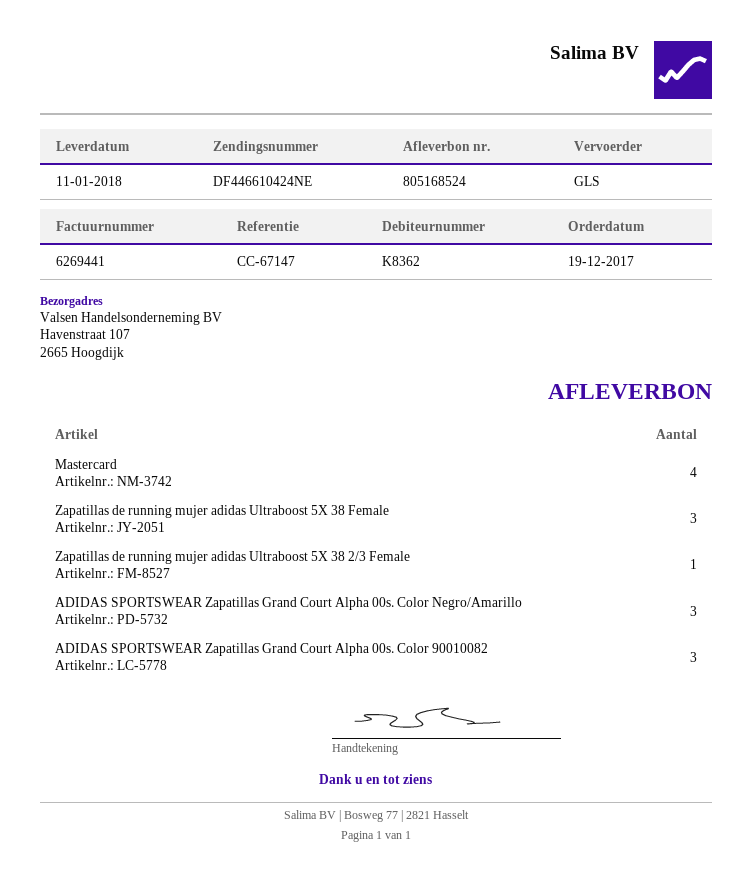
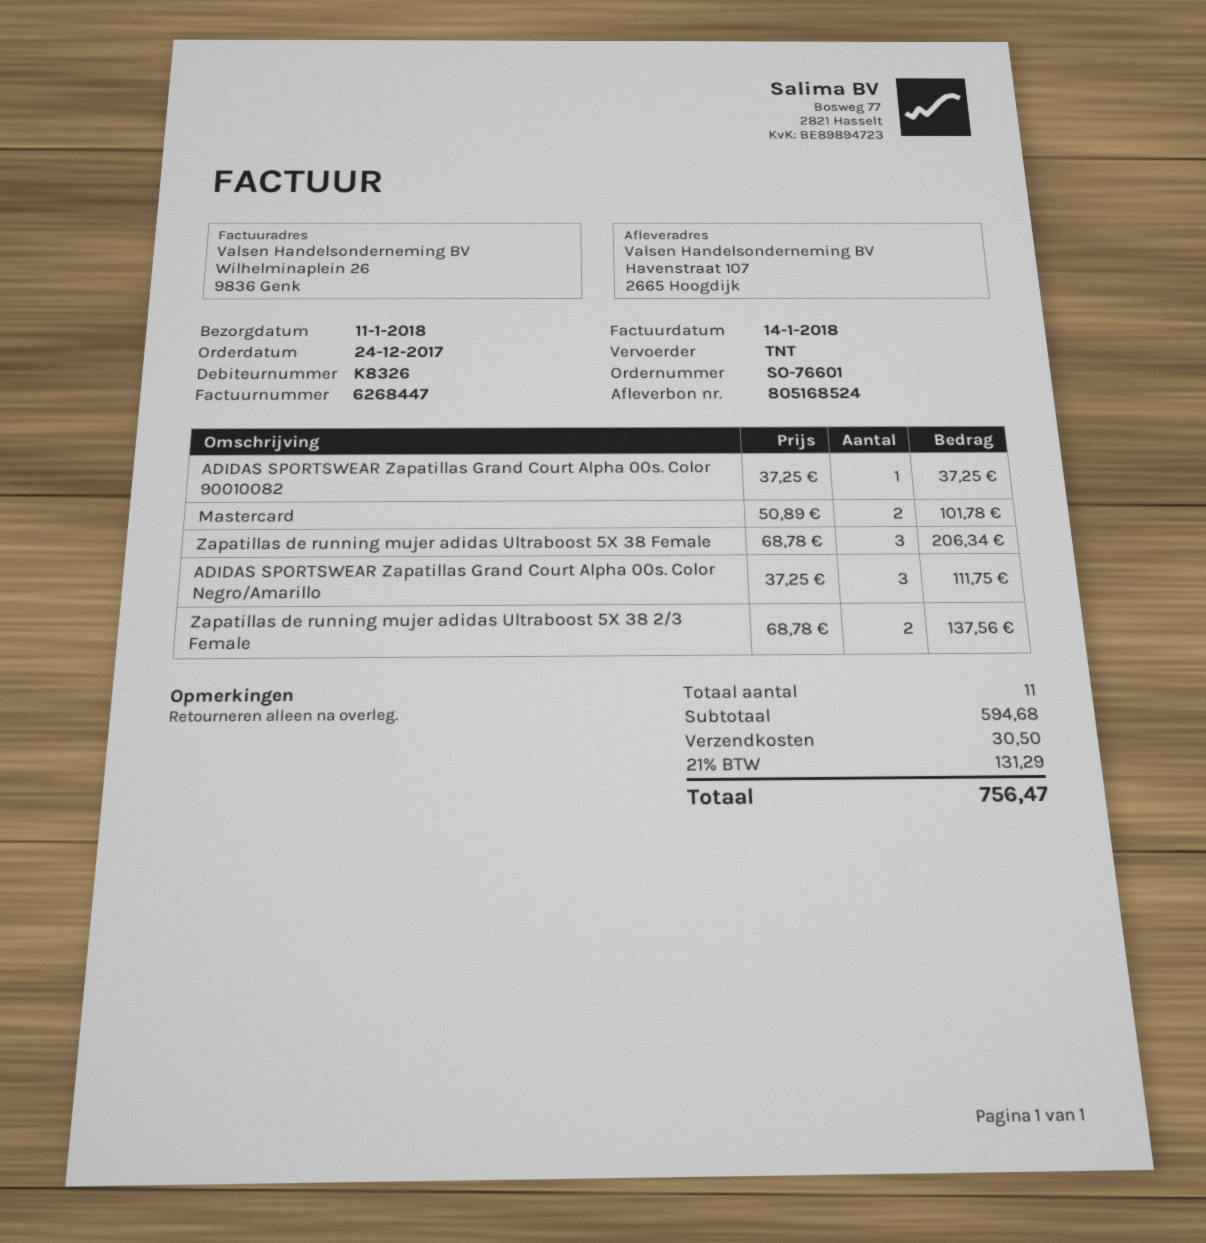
order date: 2017-12-19 -> 2017-12-24
invoice number: 6269441 -> 6268447
customer number: K8362 -> K8326
shipping method: GLS -> TNT
Mastercard: 4 -> 2
Zapatillas de running mujer adidas Ultraboost 5X 38 2/3 Female: 1 -> 2
ADIDAS SPORTSWEAR Zapatillas Grand Court Alpha 00s. Color 90010082: 3 -> 1

